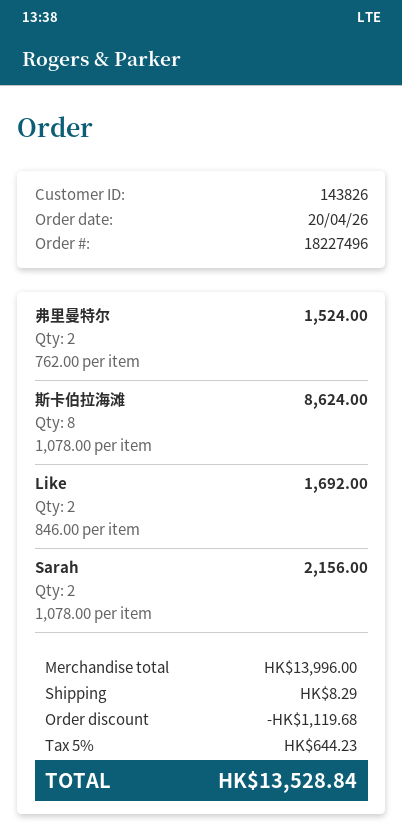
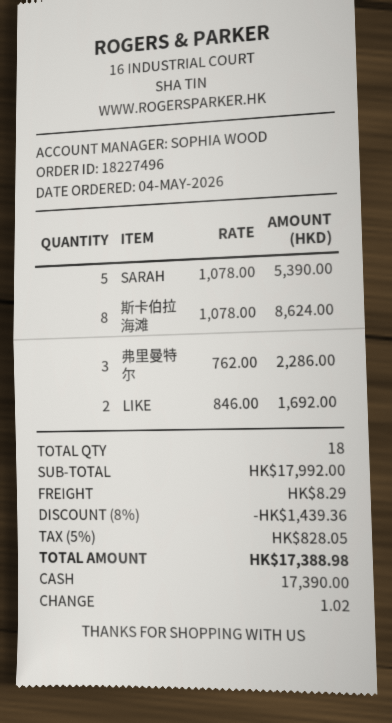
order date: 2026-04-20 -> 2026-05-04
弗里曼特尔: 2 x 762.00 = 1524.00 -> 3 x 762.00 = 2286.00
Sarah: 2 x 1078.00 = 2156.00 -> 5 x 1078.00 = 5390.00
subtotal: 13996.00 -> 17992.00
discount: 1119.68 -> 1439.36
tax: 5% = 644.23 -> 5% = 828.05
total: 13528.84 -> 17388.98

